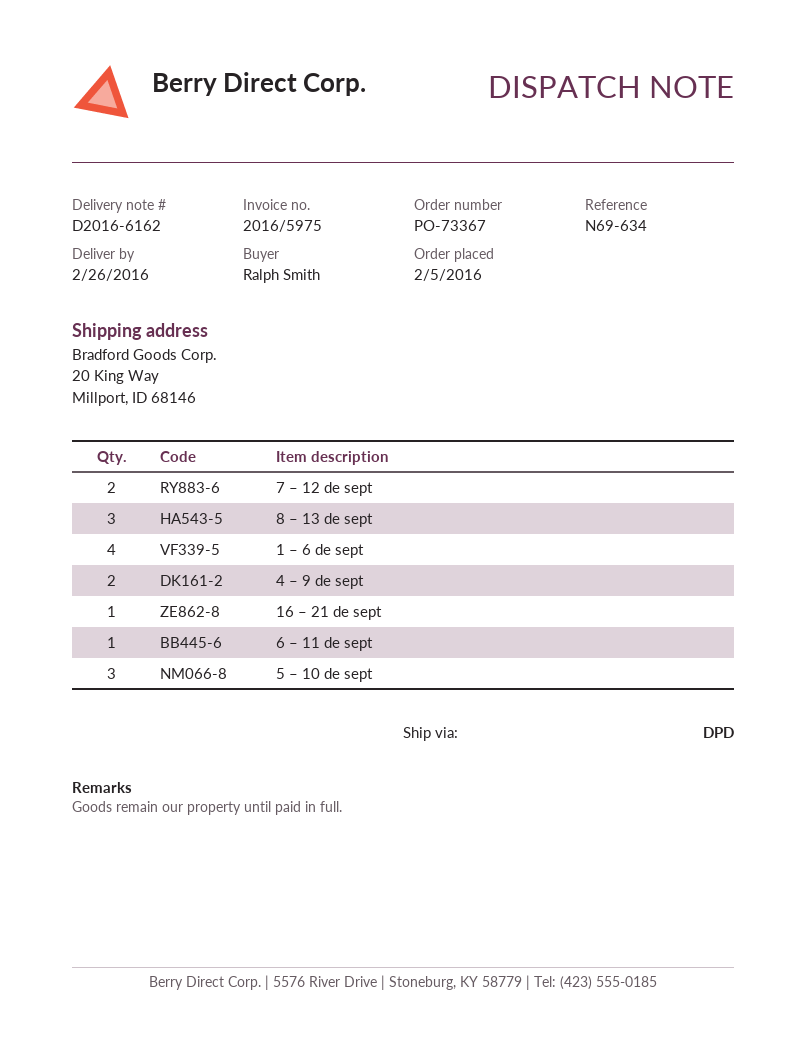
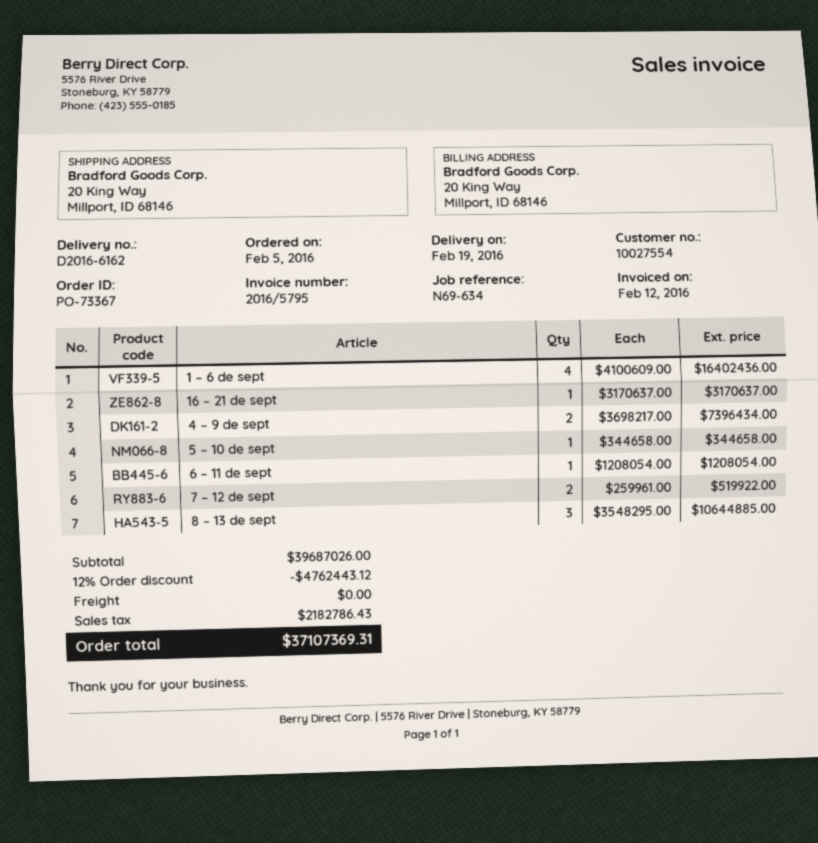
delivery date: 2016-02-26 -> 2016-02-19
invoice number: 2016/5975 -> 2016/5795
5 – 10 de sept: 3 -> 1

